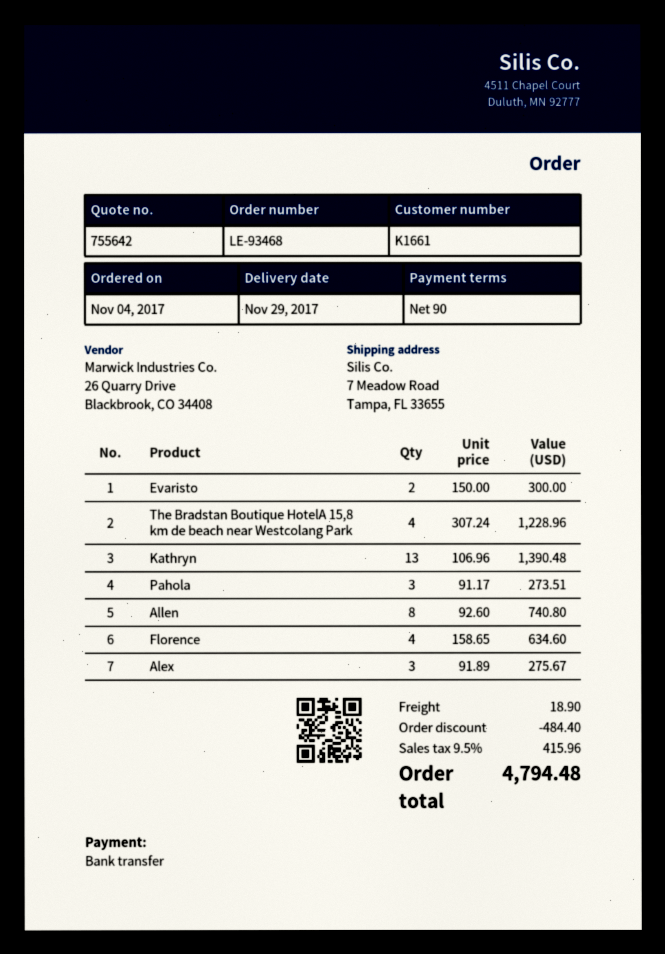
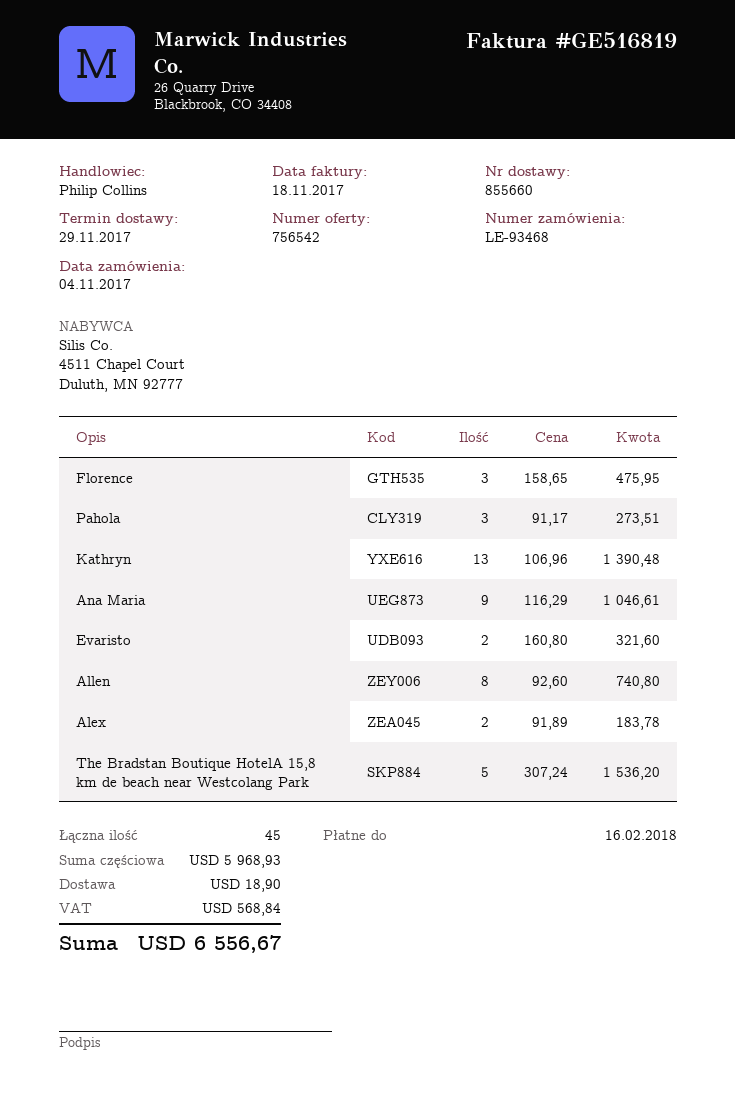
quote number: 755642 -> 756542
Evaristo: 2 x 150.00 = 300.00 -> 2 x 160.80 = 321.60
The Bradstan Boutique HotelA 15,8 km de beach near Westcolang Park: 4 x 307.24 = 1228.96 -> 5 x 307.24 = 1536.20
Florence: 4 x 158.65 = 634.60 -> 3 x 158.65 = 475.95
Alex: 3 x 91.89 = 275.67 -> 2 x 91.89 = 183.78
Ana Maria: none -> 9 x 116.29 = 1046.61
discount: 484.40 -> none
tax: 415.96 -> 568.84
total: 4794.48 -> 6556.67

